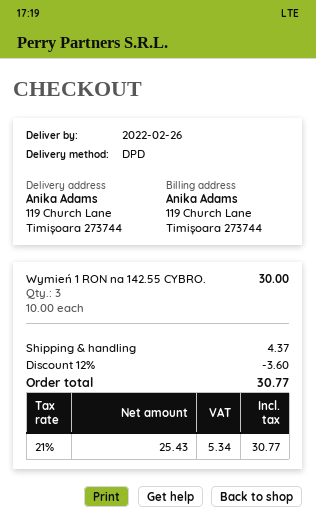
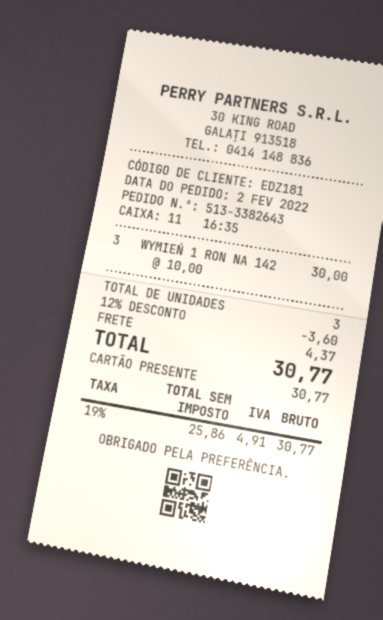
net: 25.43 -> 25.86
tax: 21% = 5.34 -> 19% = 4.91

